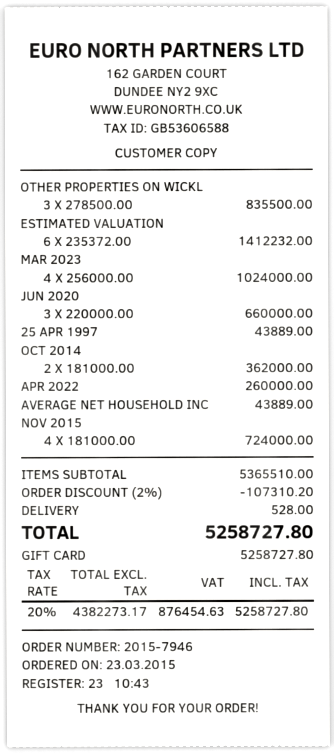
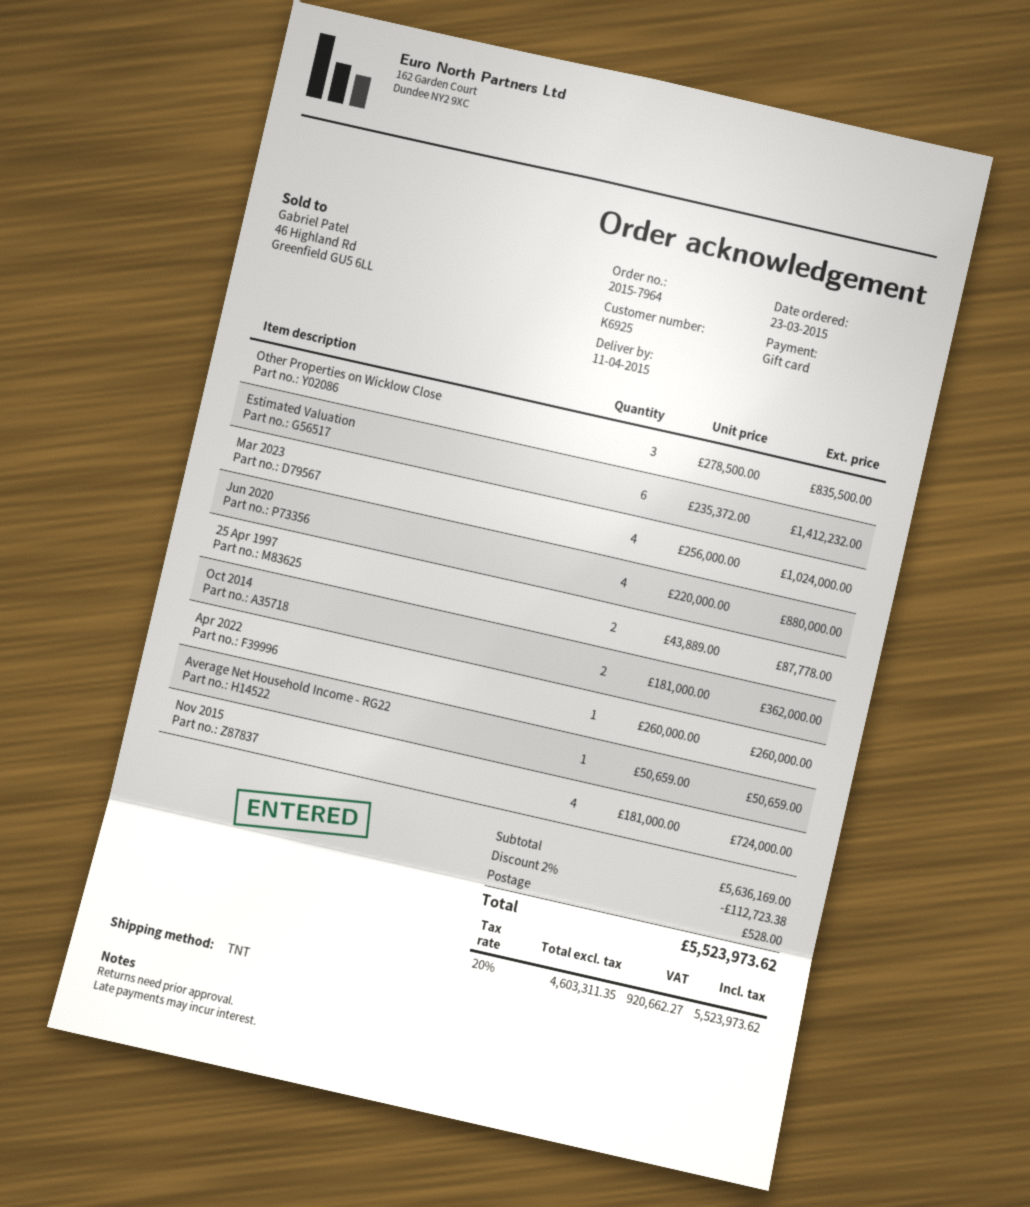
order number: 2015-7946 -> 2015-7964
JUN 2020: 3 x 220000.00 = 660000.00 -> 4 x 220000.00 = 880000.00
25 APR 1997: 1 x 43889.00 = 43889.00 -> 2 x 43889.00 = 87778.00
AVERAGE NET HOUSEHOLD INC: 1 x 43889.00 = 43889.00 -> 1 x 50659.00 = 50659.00
subtotal: 5365510.00 -> 5636169.00
discount: 2% = 107310.20 -> 2% = 112723.38
net: 4382273.17 -> 4603311.35
tax: 20% = 876454.63 -> 20% = 920662.27
total: 5258727.80 -> 5523973.62

